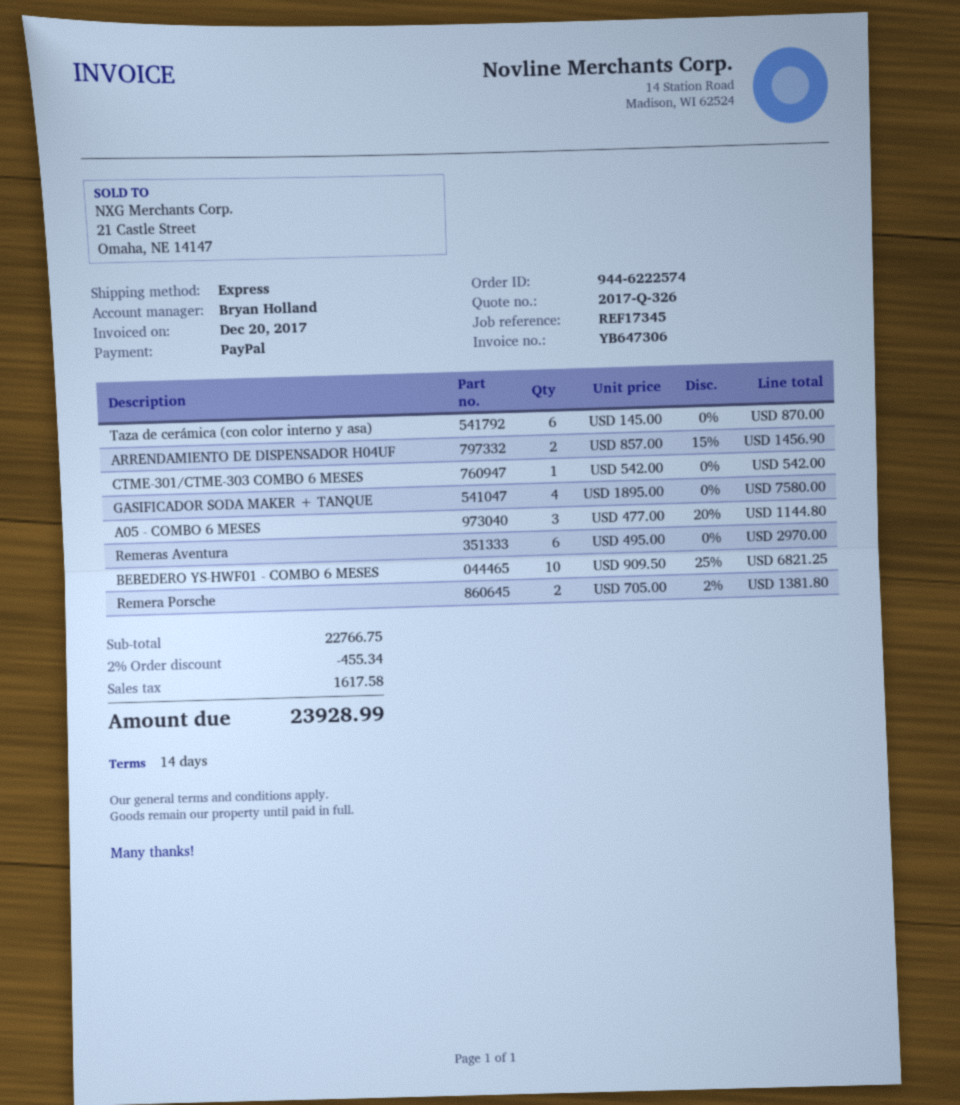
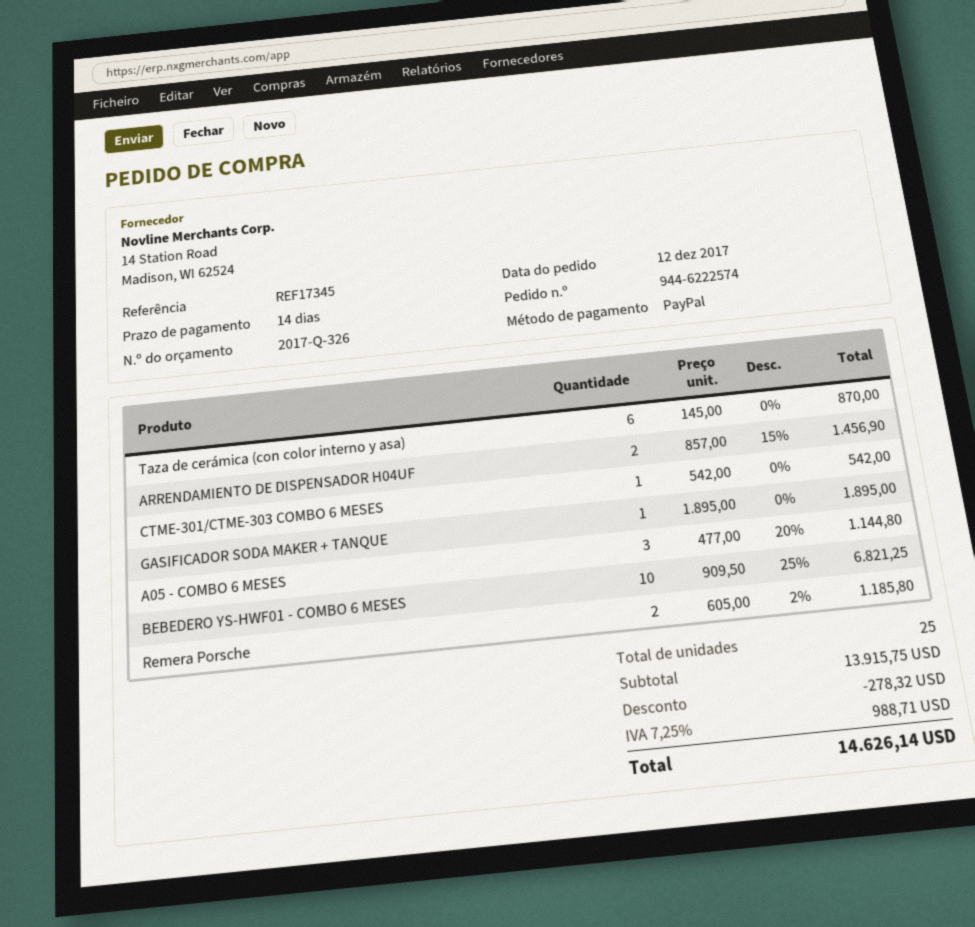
GASIFICADOR SODA MAKER + TANQUE: 4 x 1895.00 = 7580.00 -> 1 x 1895.00 = 1895.00
Remeras Aventura: 6 x 495.00 = 2970.00 -> none
Remera Porsche: 2 x 705.00 - 2% = 1381.80 -> 2 x 605.00 - 2% = 1185.80
subtotal: 22766.75 -> 13915.75
discount: 455.34 -> 278.32
tax: 1617.58 -> 988.71
total: 23928.99 -> 14626.14

